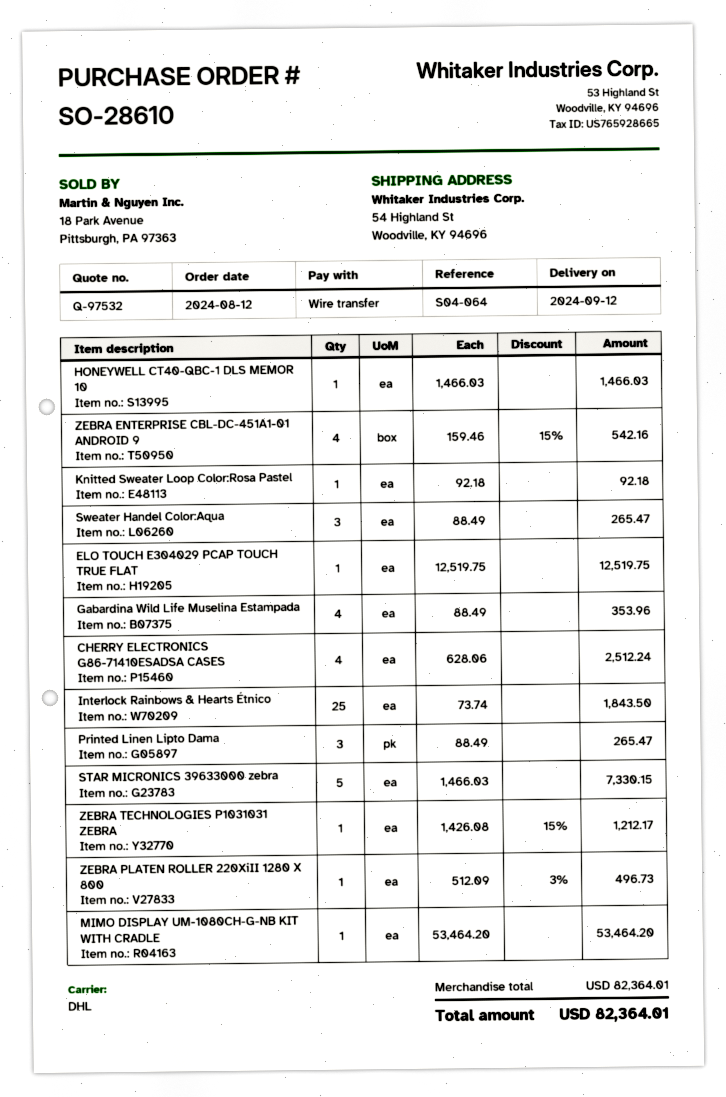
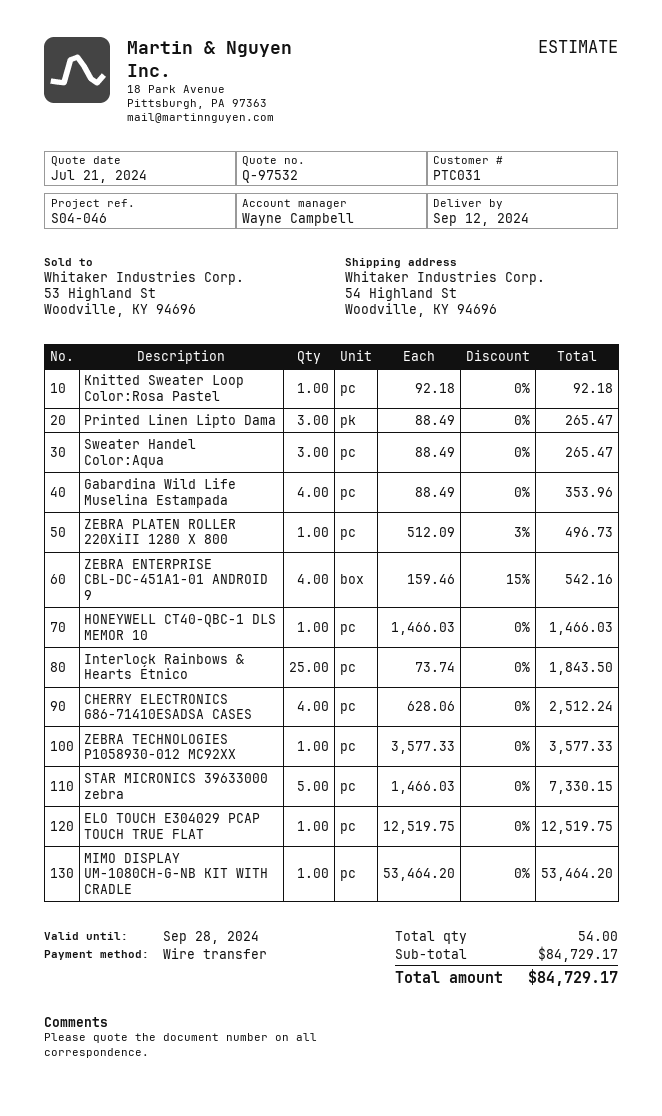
reference: S04-064 -> S04-046
ZEBRA TECHNOLOGIES P1031031 ZEBRA: 1 x 1426.08 - 15% = 1212.17 -> none
ZEBRA TECHNOLOGIES P1058930-012 MC92XX: none -> 1 x 3577.33 = 3577.33
subtotal: 82364.01 -> 84729.17
total: 82364.01 -> 84729.17

